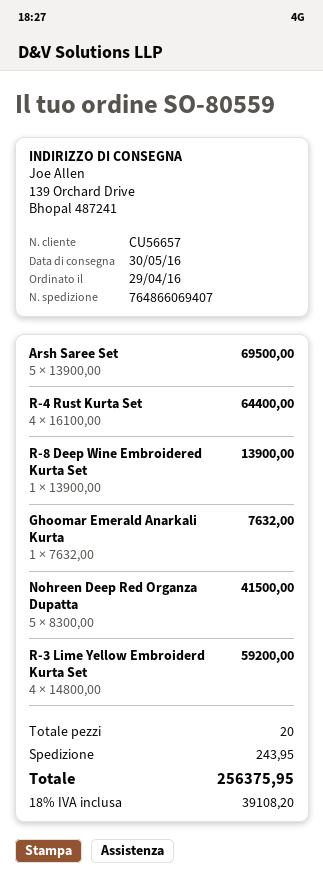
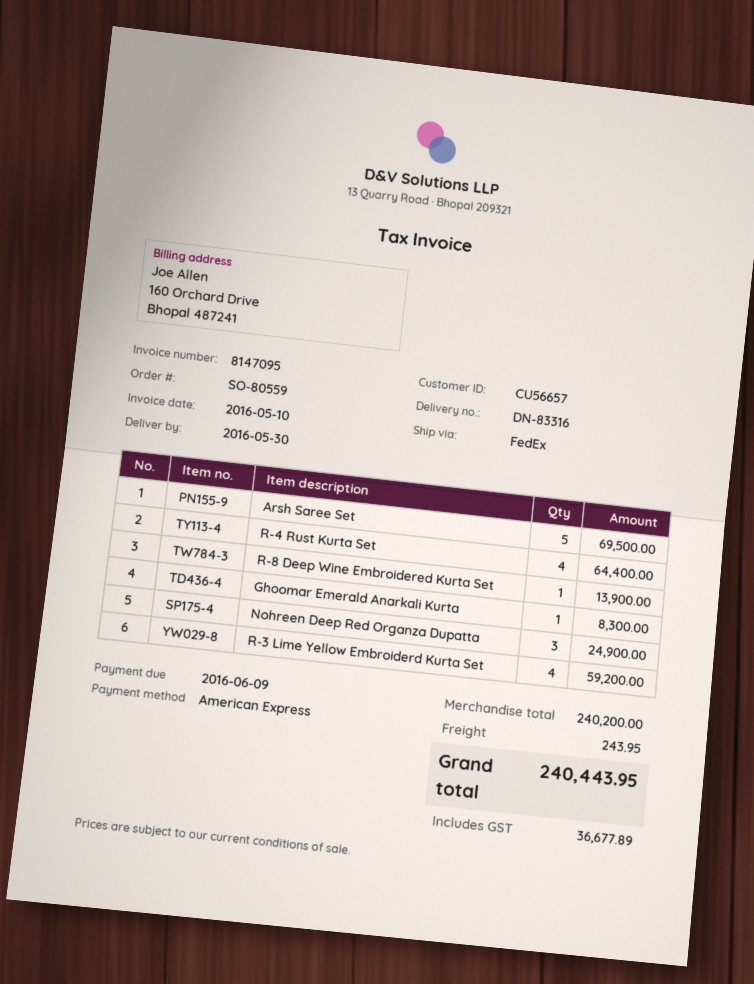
Ghoomar Emerald Anarkali Kurta: 1 for 7632.00 -> 1 for 8300.00
Nohreen Deep Red Organza Dupatta: 5 for 41500.00 -> 3 for 24900.00
tax: 39108.20 -> 36677.89
total: 256375.95 -> 240443.95

